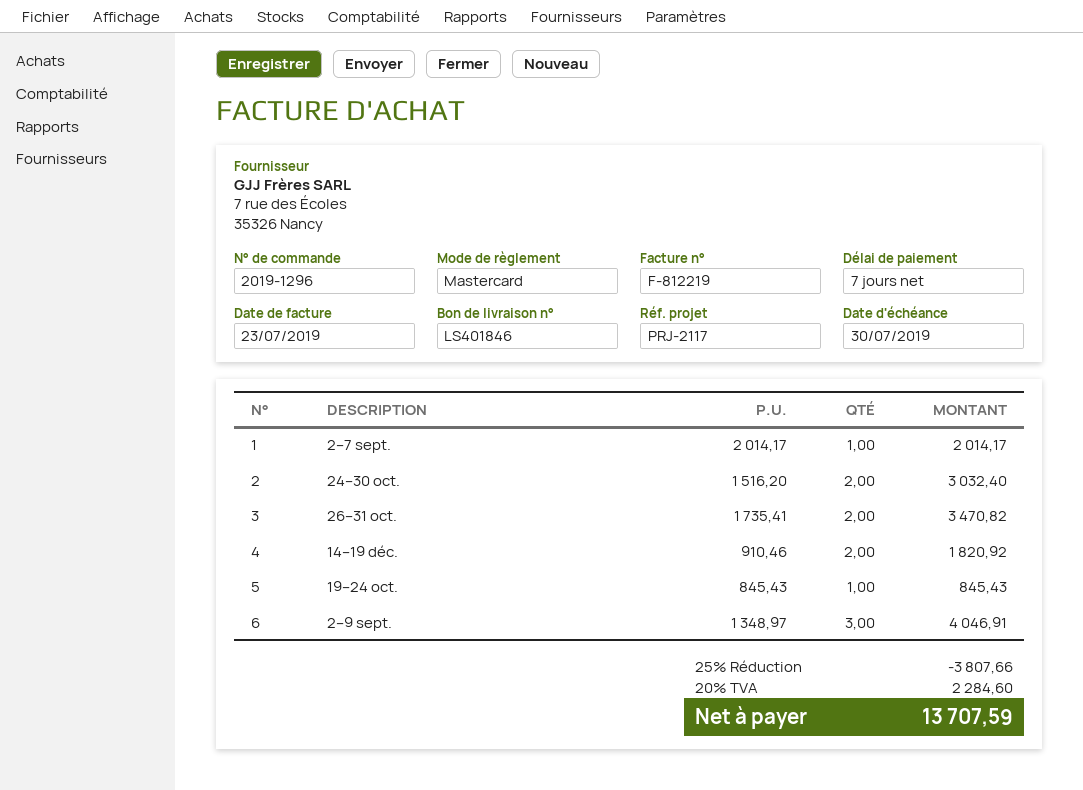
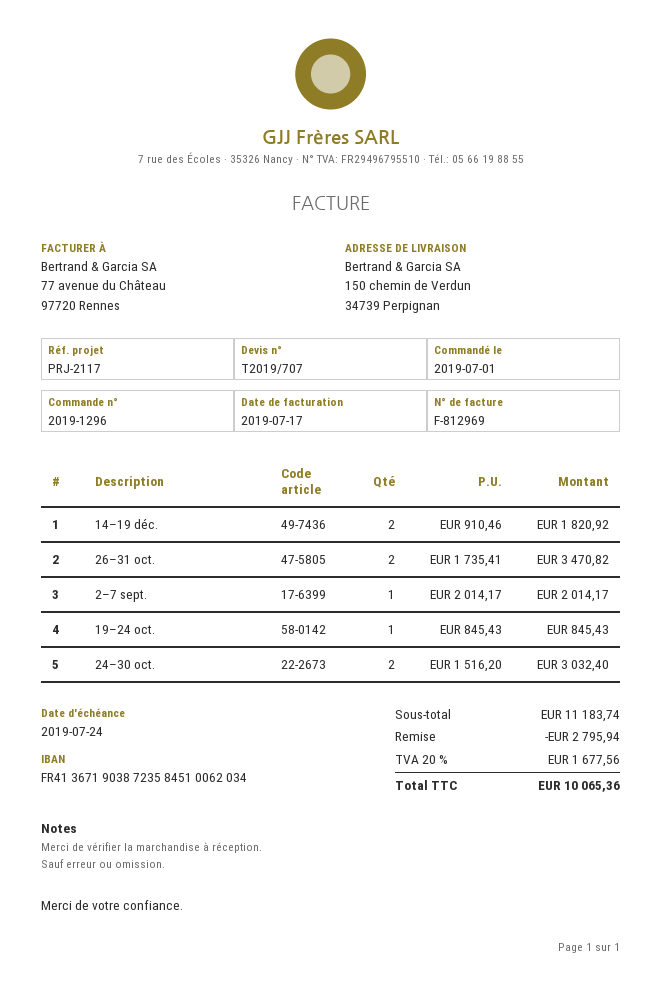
invoice number: F-812219 -> F-812969
invoice date: 2019-07-23 -> 2019-07-17
due date: 2019-07-30 -> 2019-07-24
2–9 sept.: 3 x 1348.97 = 4046.91 -> none
discount: 3807.66 -> 2795.94
tax: 20% = 2284.60 -> 20% = 1677.56
total: 13707.59 -> 10065.36

